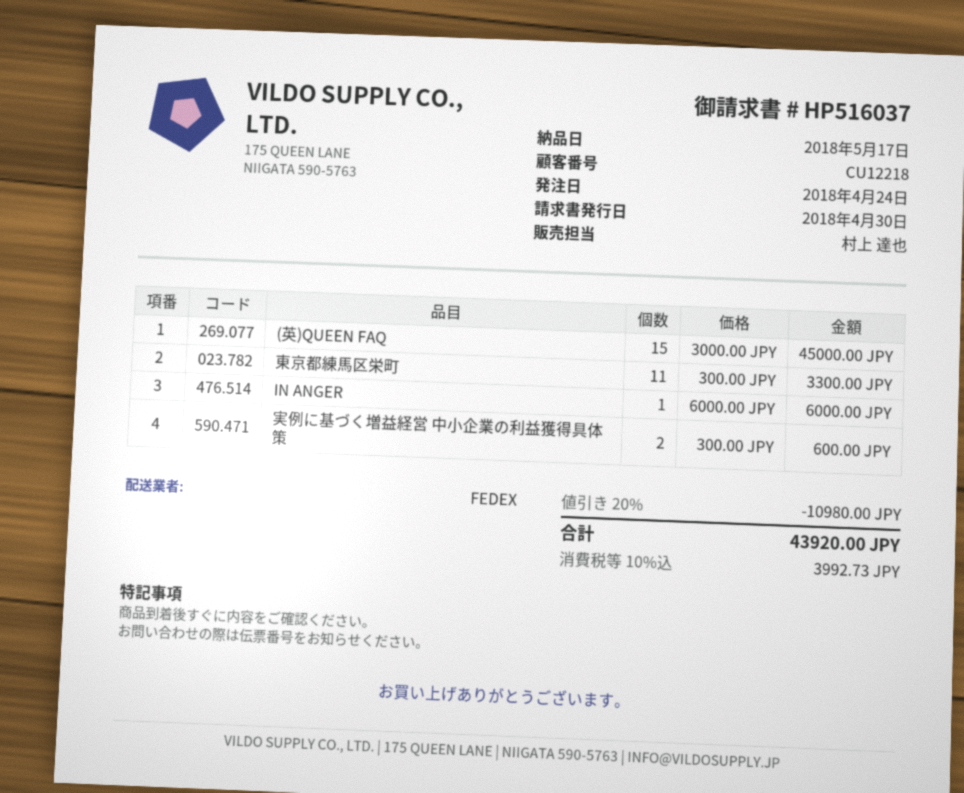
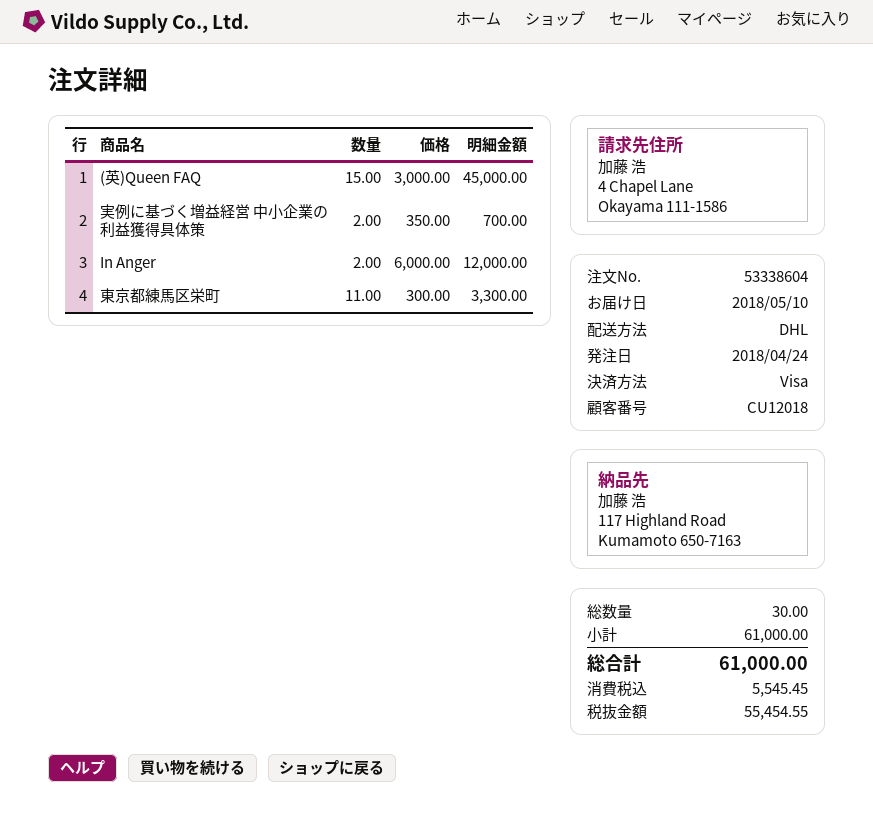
delivery date: 2018-05-17 -> 2018-05-10
customer number: CU12218 -> CU12018
shipping method: FedEx -> DHL
IN ANGER: 1 x 6000.00 = 6000.00 -> 2 x 6000.00 = 12000.00
実例に基づく増益経営 中小企業の利益獲得具体策: 2 x 300.00 = 600.00 -> 2 x 350.00 = 700.00
discount: 20% = 10980.00 -> none
tax: 3992.73 -> 5545.45
total: 43920.00 -> 61000.00

